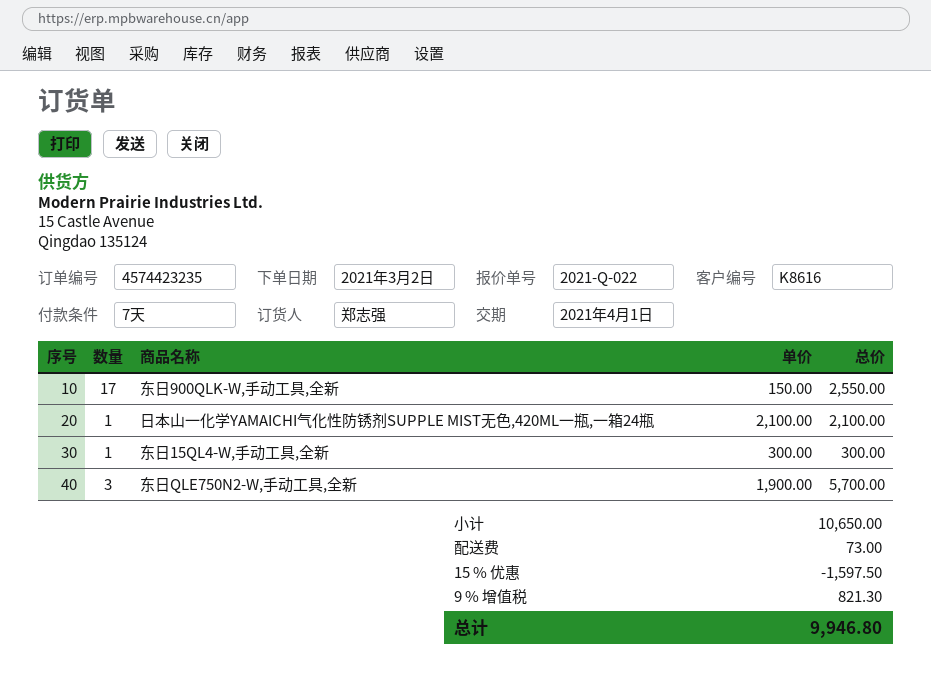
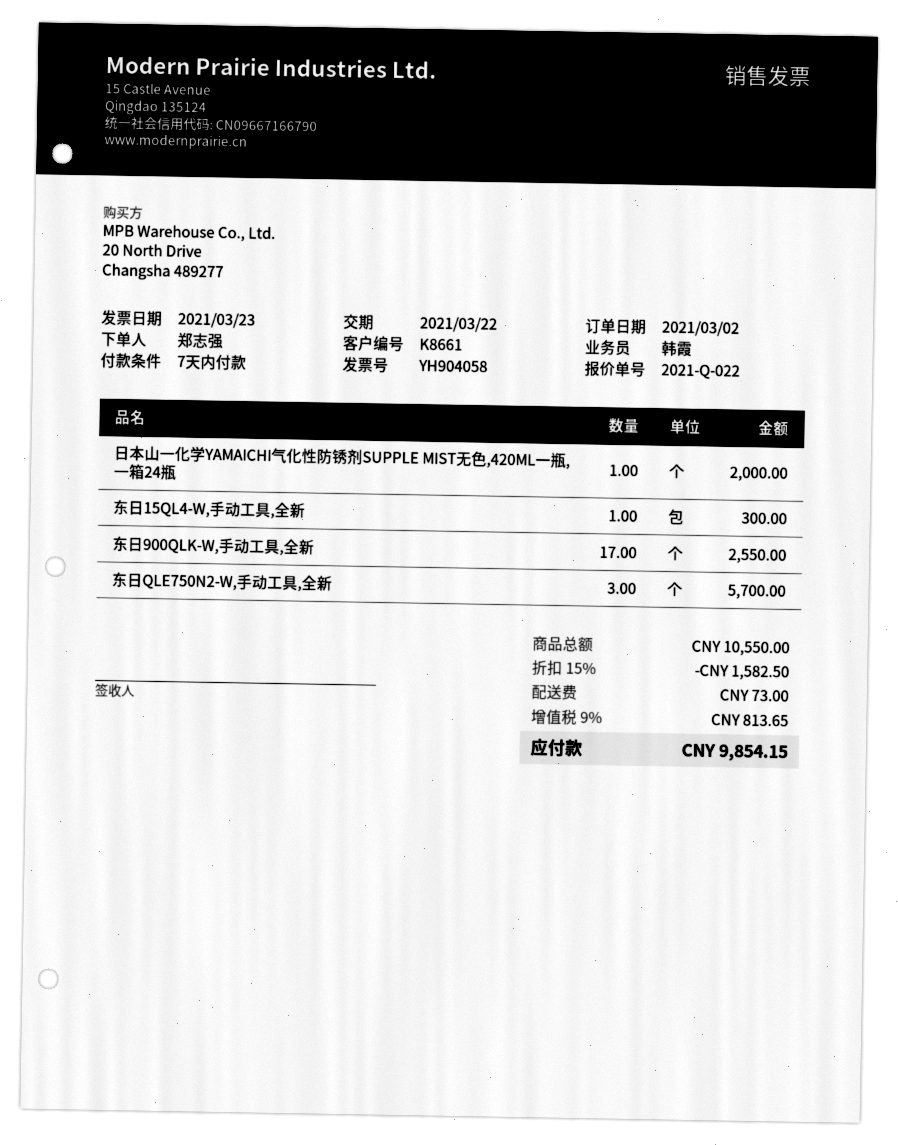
delivery date: 2021-04-01 -> 2021-03-22
customer number: K8616 -> K8661
日本山一化学YAMAICHI气化性防锈剂SUPPLE MIST无色,420ML一瓶,一箱24瓶: 1 for 2100.00 -> 1 for 2000.00
subtotal: 10650.00 -> 10550.00
discount: 15% = 1597.50 -> 15% = 1582.50
tax: 9% = 821.30 -> 9% = 813.65
total: 9946.80 -> 9854.15

